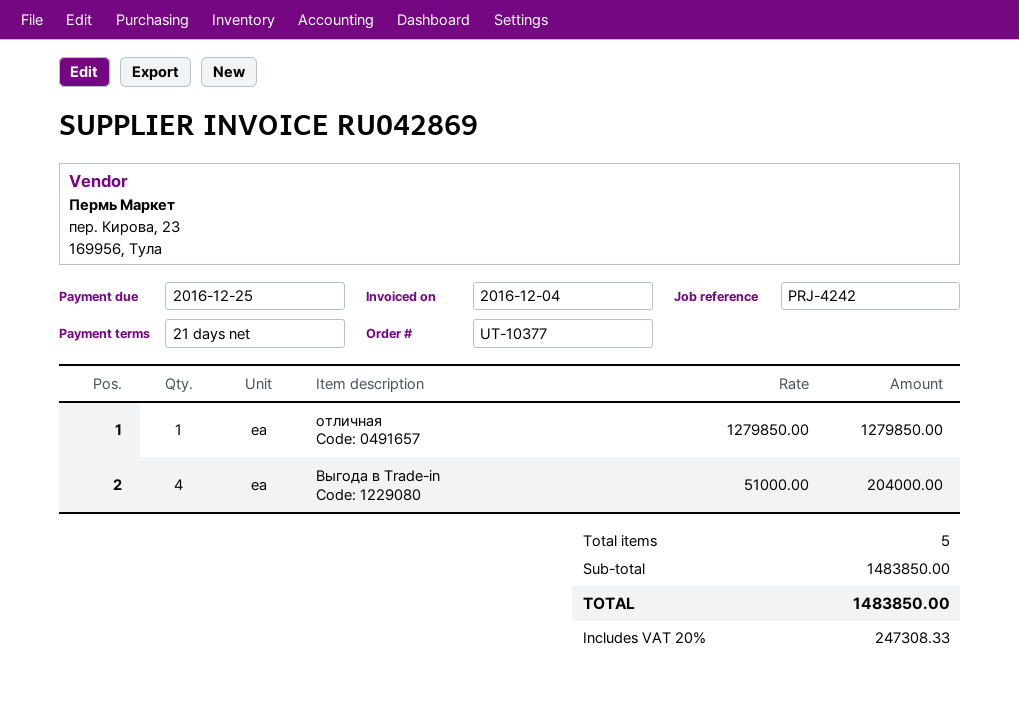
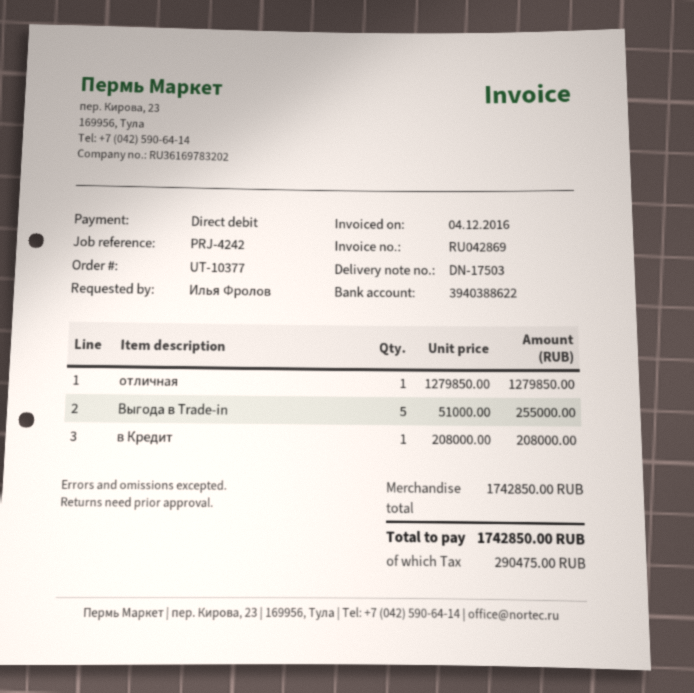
Выгода в Trade-in: 4 x 51000.00 = 204000.00 -> 5 x 51000.00 = 255000.00
в Кредит: none -> 1 x 208000.00 = 208000.00
subtotal: 1483850.00 -> 1742850.00
tax: 247308.33 -> 290475.00
total: 1483850.00 -> 1742850.00

